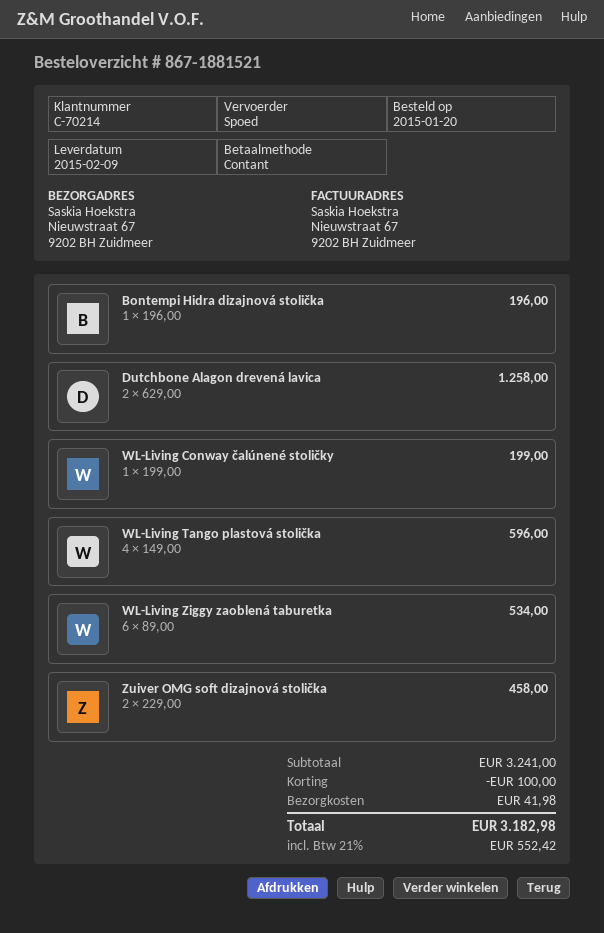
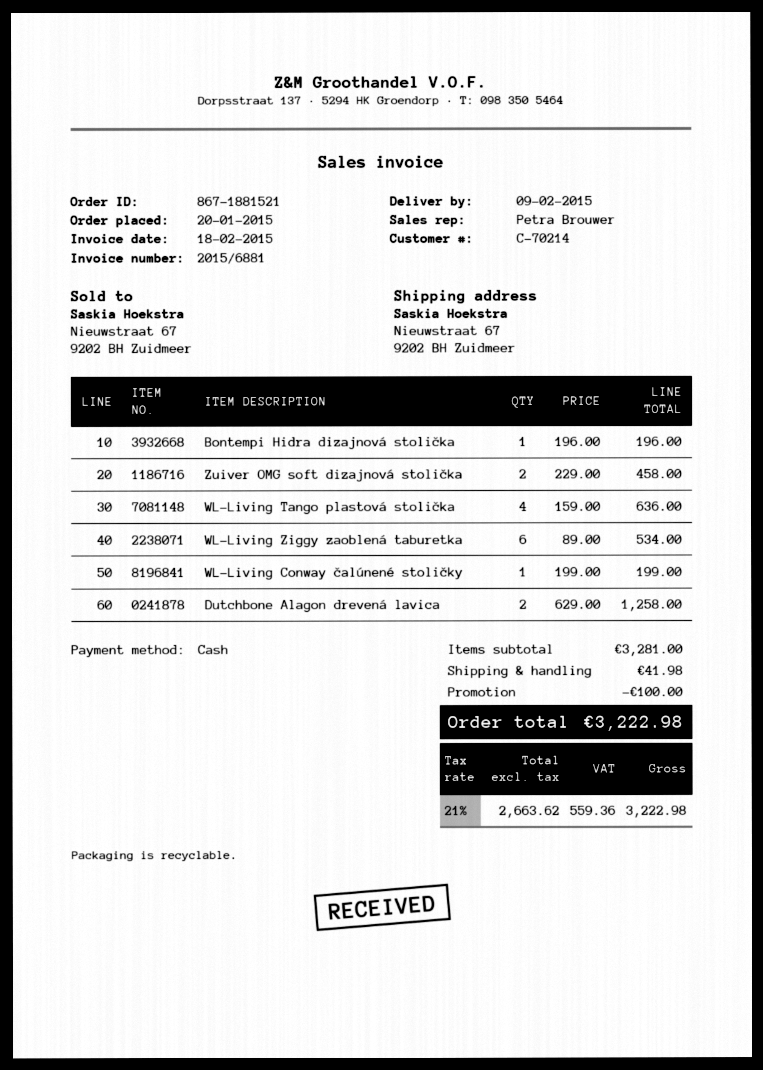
WL-Living Tango plastová stolička: 4 x 149.00 = 596.00 -> 4 x 159.00 = 636.00
subtotal: 3241.00 -> 3281.00
tax: 21% = 552.42 -> 21% = 559.36
total: 3182.98 -> 3222.98

